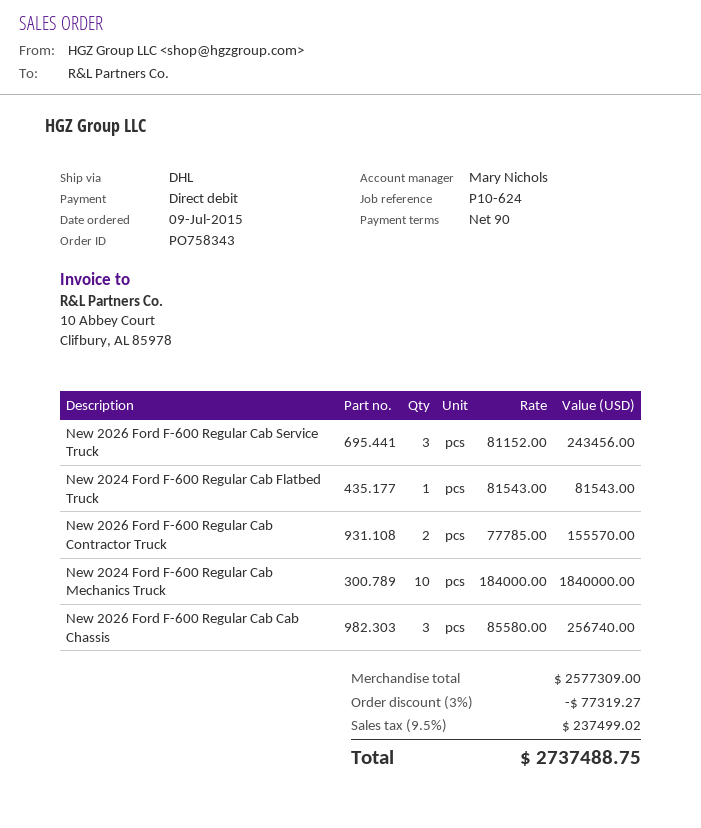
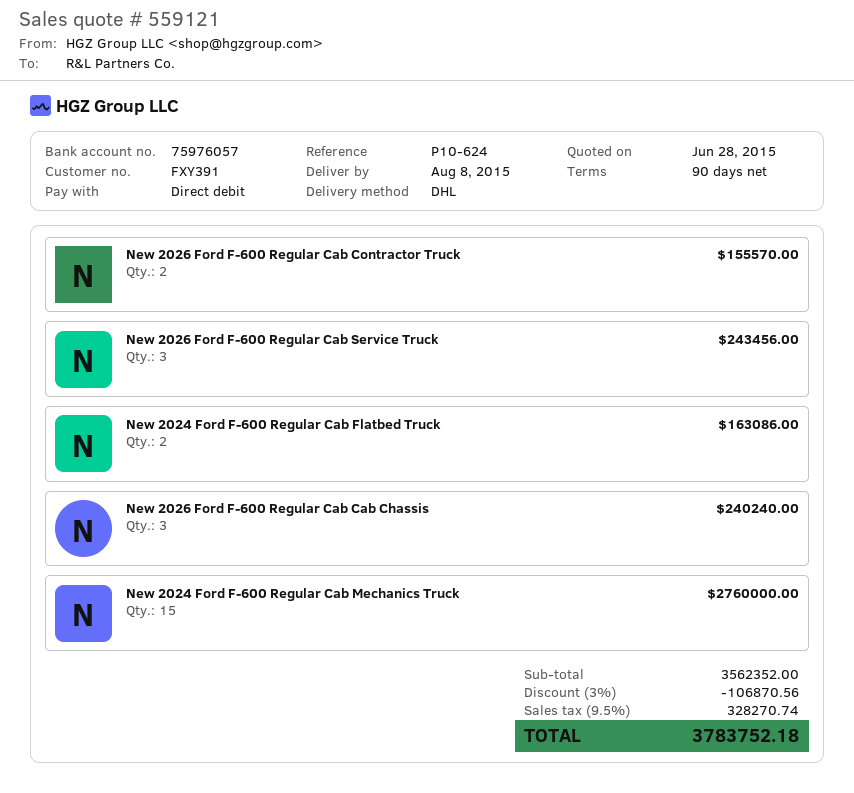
New 2024 Ford F-600 Regular Cab Flatbed Truck: 1 for 81543.00 -> 2 for 163086.00
New 2024 Ford F-600 Regular Cab Mechanics Truck: 10 for 1840000.00 -> 15 for 2760000.00
New 2026 Ford F-600 Regular Cab Cab Chassis: 3 for 256740.00 -> 3 for 240240.00
subtotal: 2577309.00 -> 3562352.00
discount: 3% = 77319.27 -> 3% = 106870.56
tax: 9.5% = 237499.02 -> 9.5% = 328270.74
total: 2737488.75 -> 3783752.18

